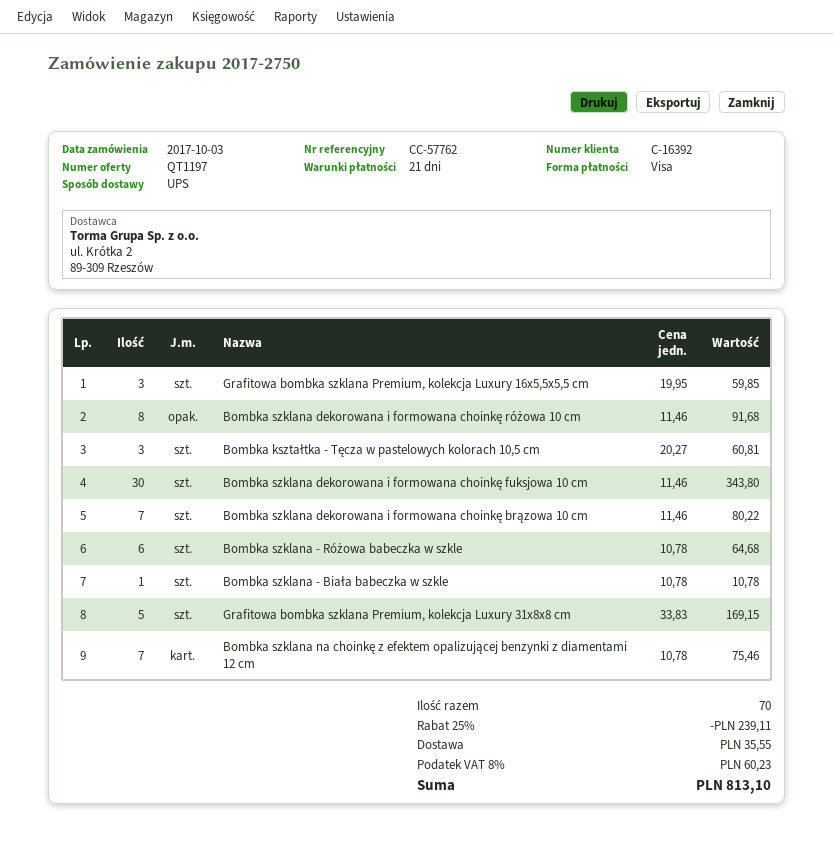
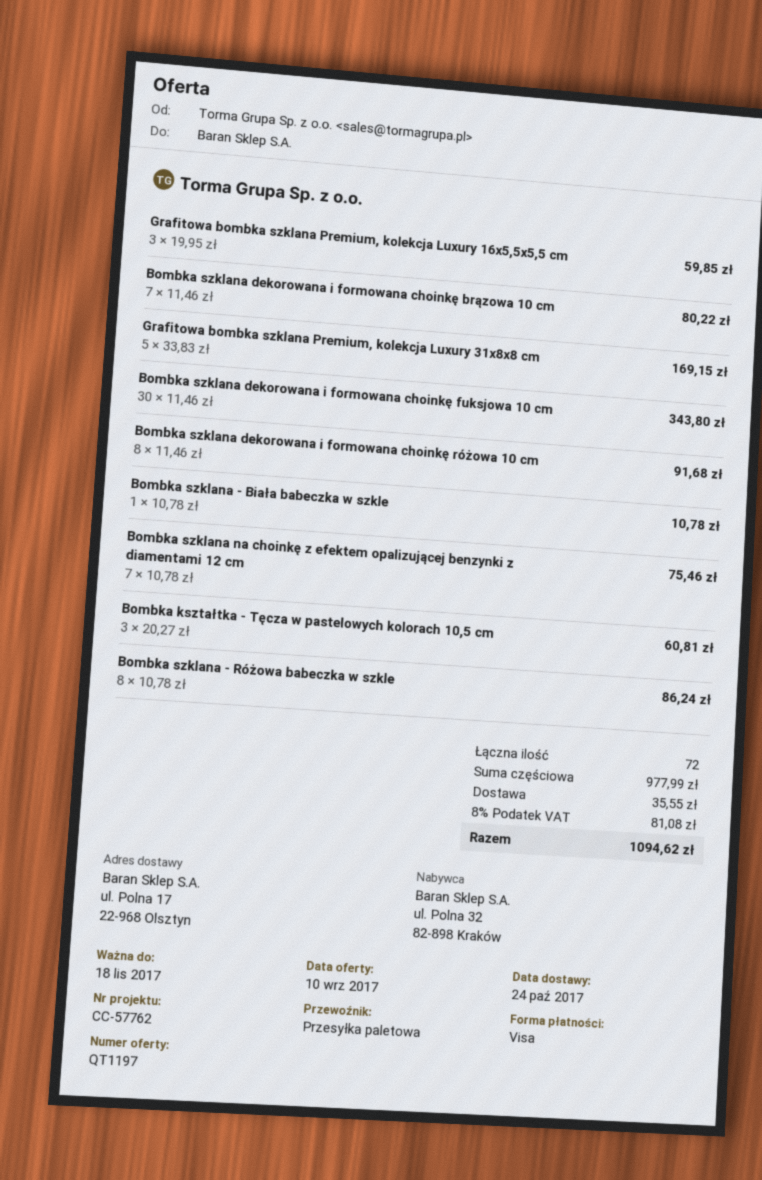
shipping method: UPS -> pallet freight
Bombka szklana - Różowa babeczka w szkle: 6 x 10.78 = 64.68 -> 8 x 10.78 = 86.24
total quantity: 70 -> 72
discount: 25% = 239.11 -> none
tax: 8% = 60.23 -> 8% = 81.08
total: 813.10 -> 1094.62

